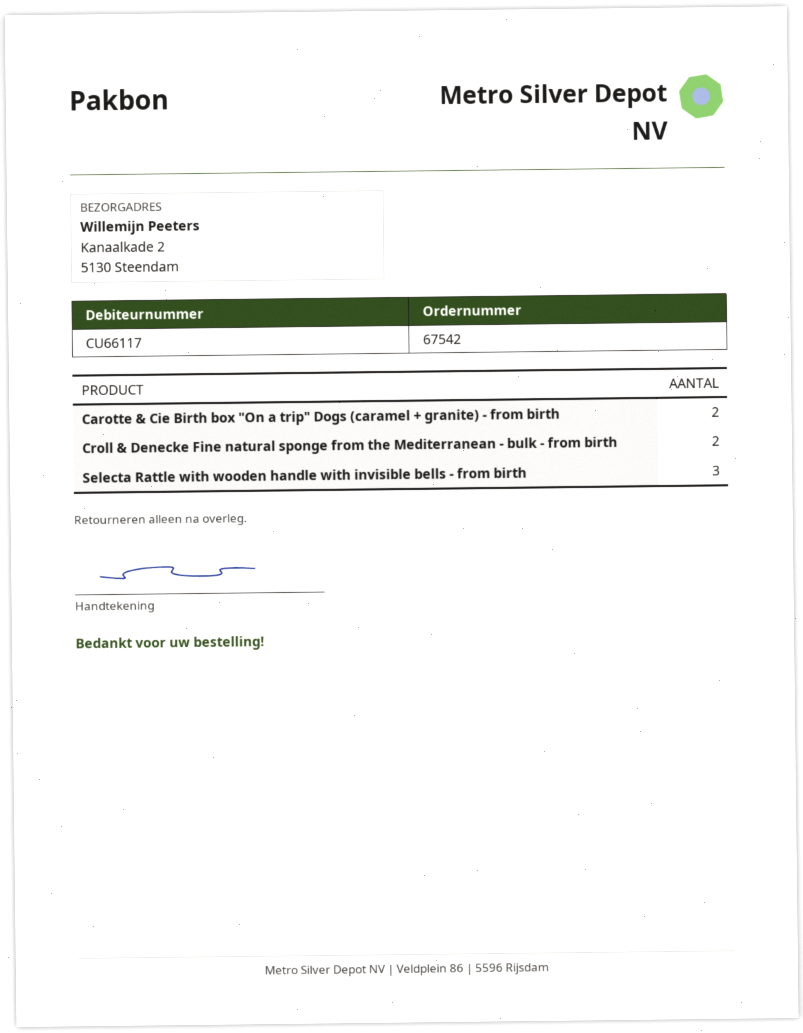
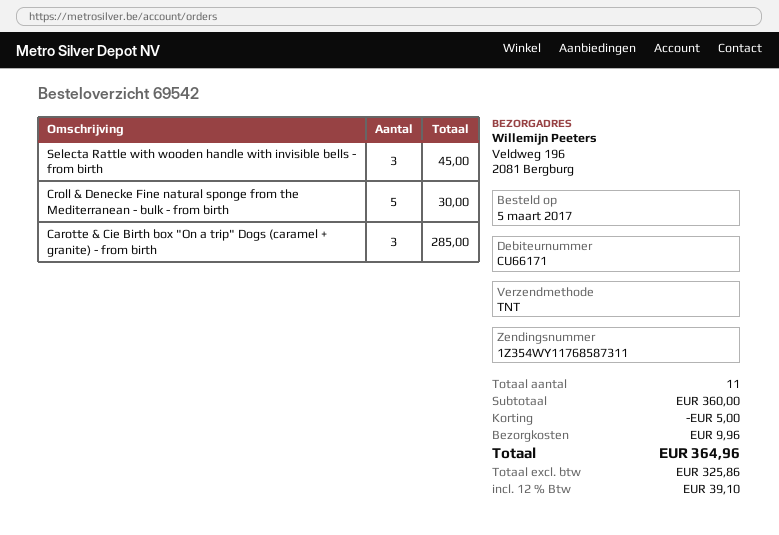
order number: 67542 -> 69542
customer number: CU66117 -> CU66171
ship to: Kanaalkade 2, 5130 Steendam -> Veldweg 196, 2081 Bergburg
Carotte & Cie Birth box "On a trip" Dogs (caramel + granite) - from birth: 2 -> 3
Croll & Denecke Fine natural sponge from the Mediterranean - bulk - from birth: 2 -> 5

